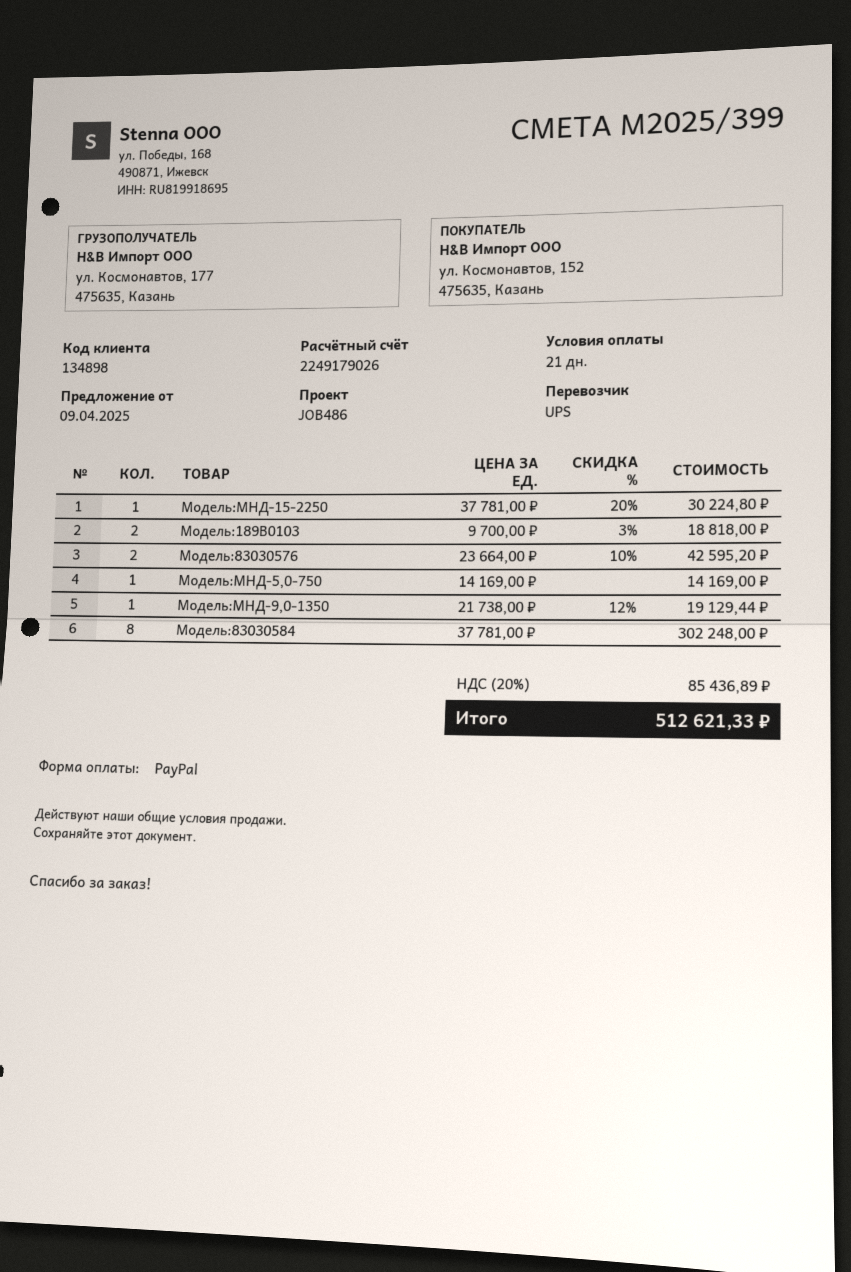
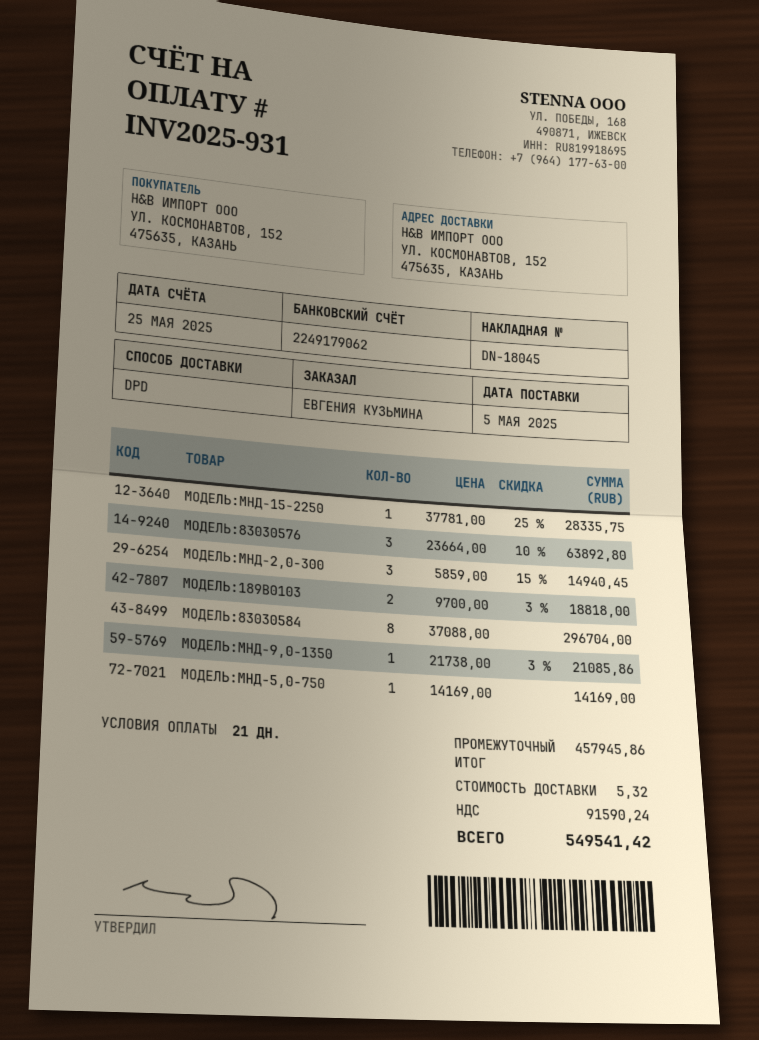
bank account: 2249179026 -> 2249179062
shipping method: UPS -> DPD
ship to: ул. Космонавтов, 177, 475635, Казань -> УЛ. КОСМОНАВТОВ, 152, 475635, КАЗАНЬ
Модель:МНД-15-2250: 1 x 37781.00 - 20% = 30224.80 -> 1 x 37781.00 - 25% = 28335.75
Модель:83030576: 2 x 23664.00 - 10% = 42595.20 -> 3 x 23664.00 - 10% = 63892.80
Модель:МНД-9,0-1350: 1 x 21738.00 - 12% = 19129.44 -> 1 x 21738.00 - 3% = 21085.86
Модель:83030584: 8 x 37781.00 = 302248.00 -> 8 x 37088.00 = 296704.00
МОДЕЛЬ:МНД-2,0-300: none -> 3 x 5859.00 - 15% = 14940.45
shipping: none -> 5.32
tax: 85436.89 -> 91590.24
total: 512621.33 -> 549541.42

